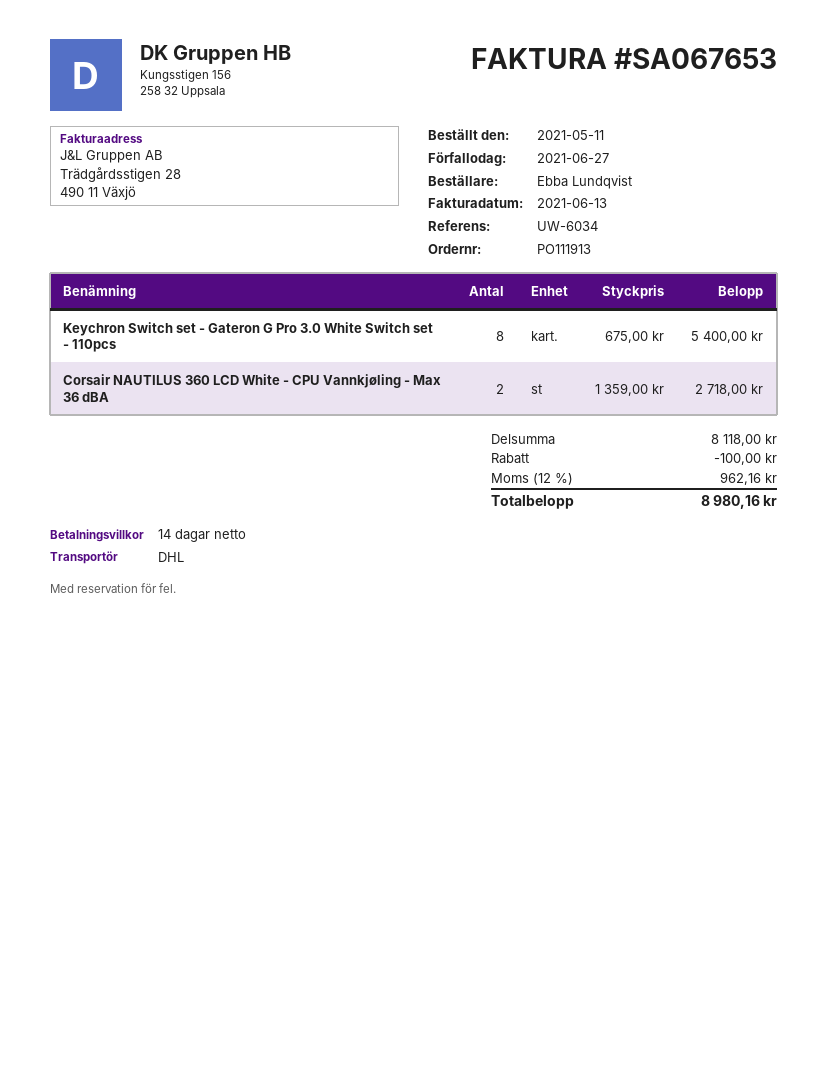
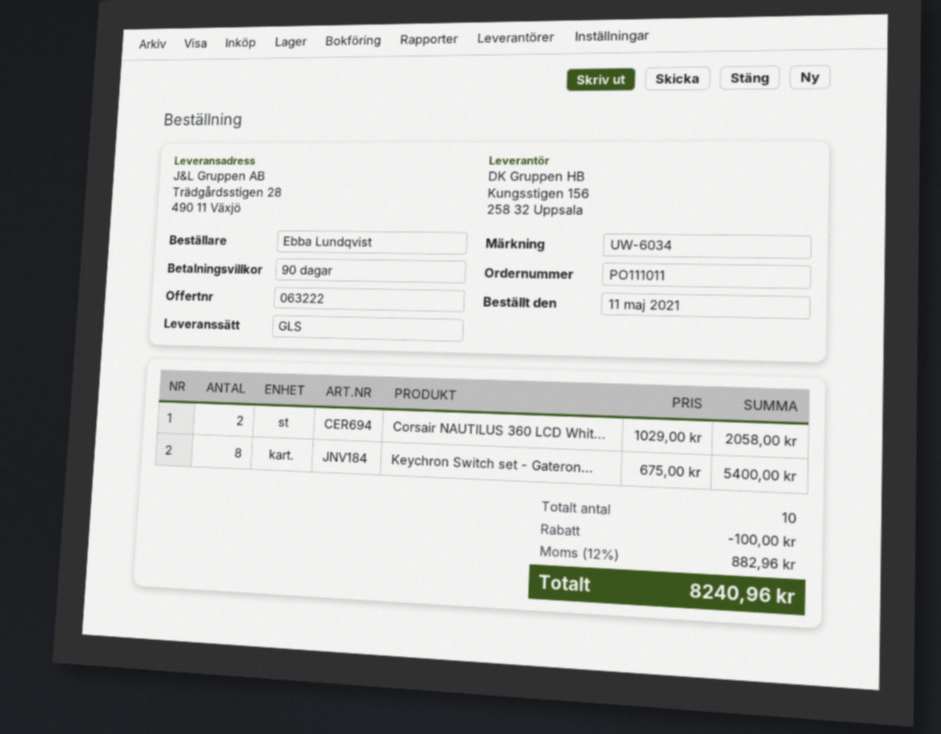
order number: PO111913 -> PO111011
payment terms: 14 days -> 90 days
shipping method: DHL -> GLS
Corsair NAUTILUS 360 LCD White - CPU Vannkjøling - Max 36 dBA: 2 x 1359.00 = 2718.00 -> 2 x 1029.00 = 2058.00
tax: 12% = 962.16 -> 12% = 882.96
total: 8980.16 -> 8240.96

